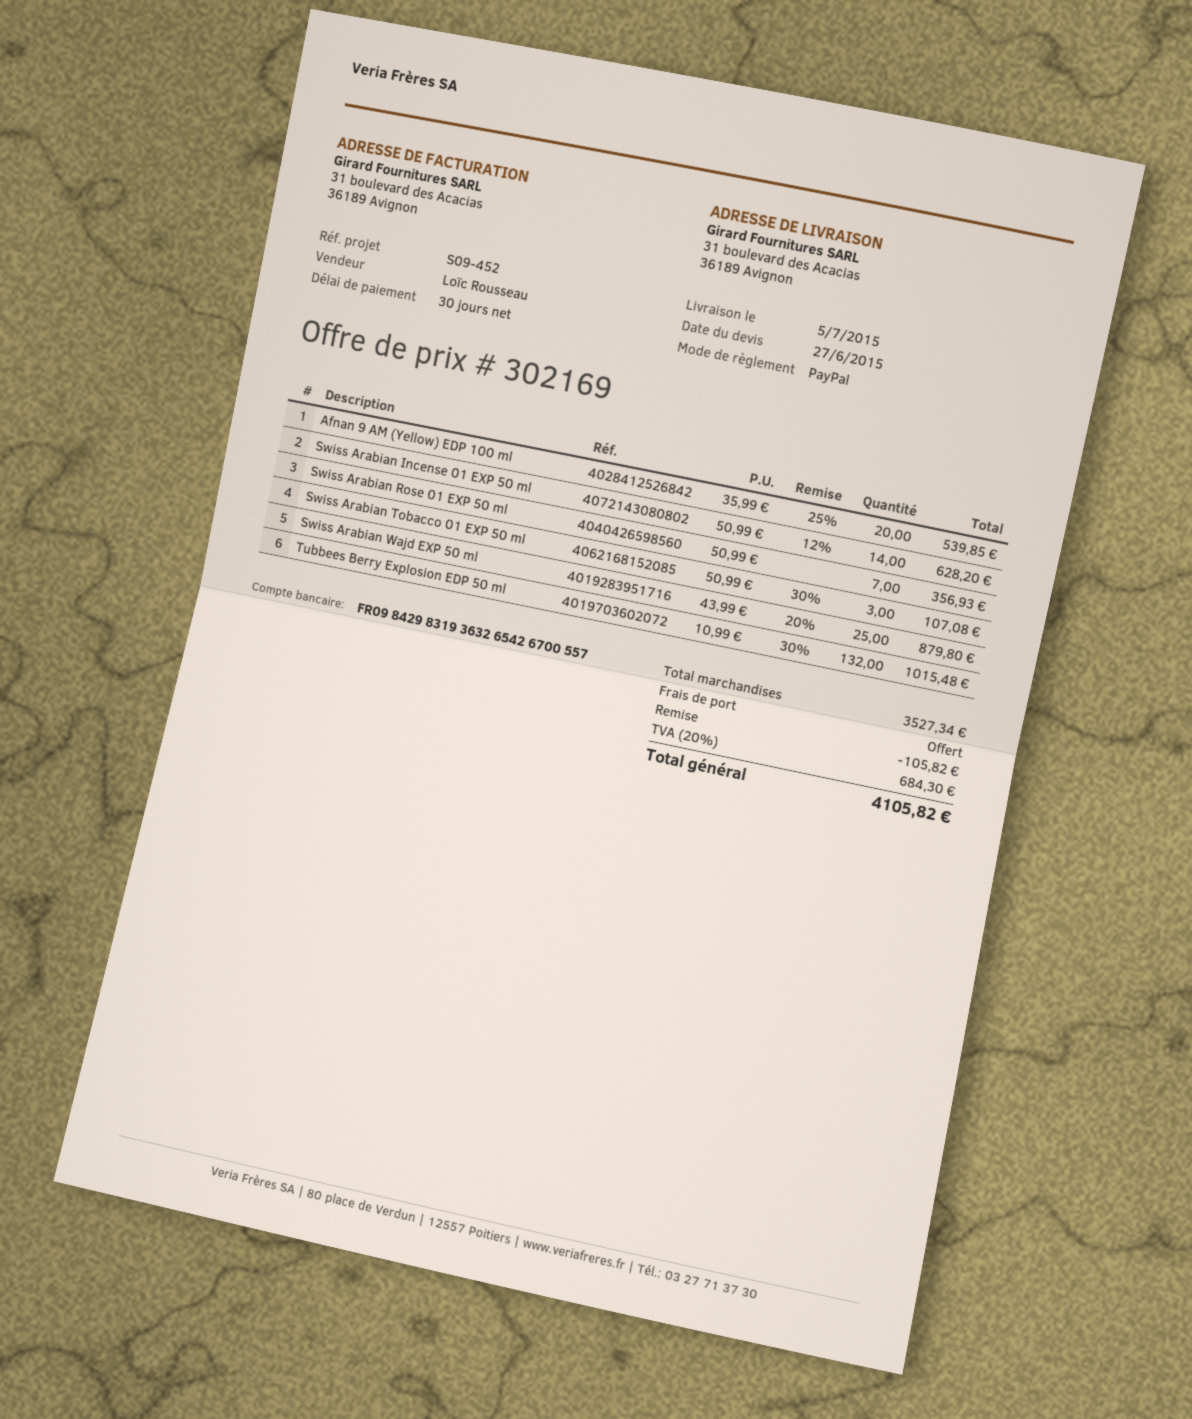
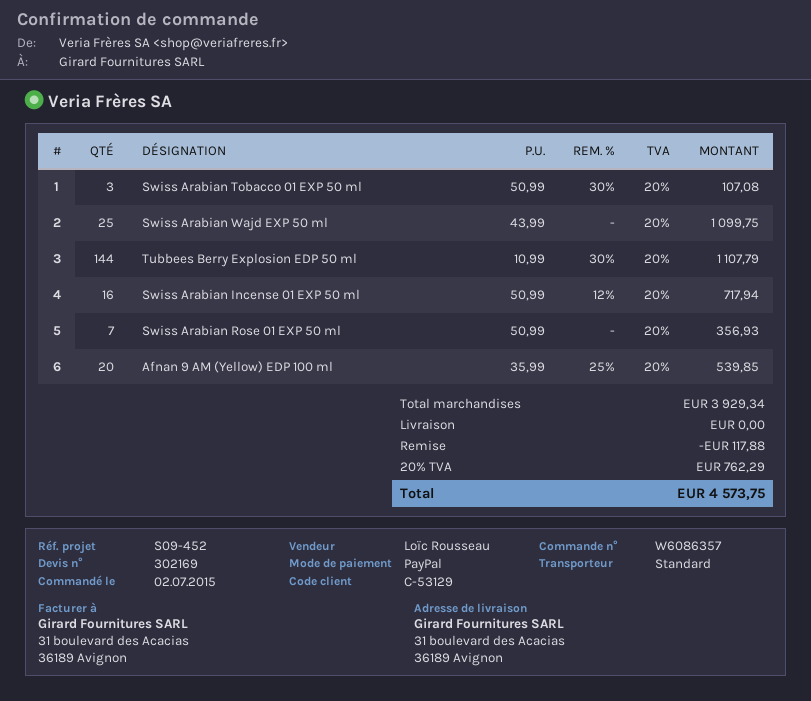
Swiss Arabian Incense 01 EXP 50 ml: 14 x 50.99 - 12% = 628.20 -> 16 x 50.99 - 12% = 717.94
Swiss Arabian Wajd EXP 50 ml: 25 x 43.99 - 20% = 879.80 -> 25 x 43.99 = 1099.75
Tubbees Berry Explosion EDP 50 ml: 132 x 10.99 - 30% = 1015.48 -> 144 x 10.99 - 30% = 1107.79
subtotal: 3527.34 -> 3929.34
discount: 105.82 -> 117.88
tax: 20% = 684.30 -> 20% = 762.29
total: 4105.82 -> 4573.75

